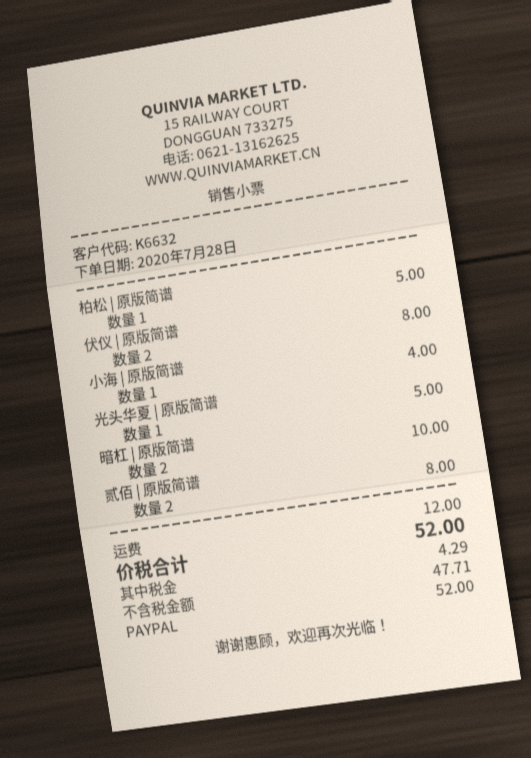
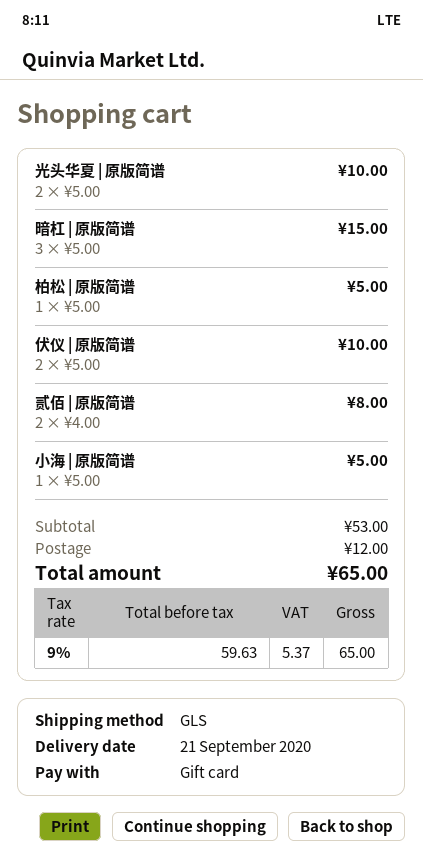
payment method: PayPal -> gift card
伏仪 | 原版简谱: 2 for 8.00 -> 2 for 10.00
小海 | 原版简谱: 1 for 4.00 -> 1 for 5.00
光头华夏 | 原版简谱: 1 for 5.00 -> 2 for 10.00
暗杠 | 原版简谱: 2 for 10.00 -> 3 for 15.00
net: 47.71 -> 59.63
tax: 4.29 -> 5.37
total: 52.00 -> 65.00

